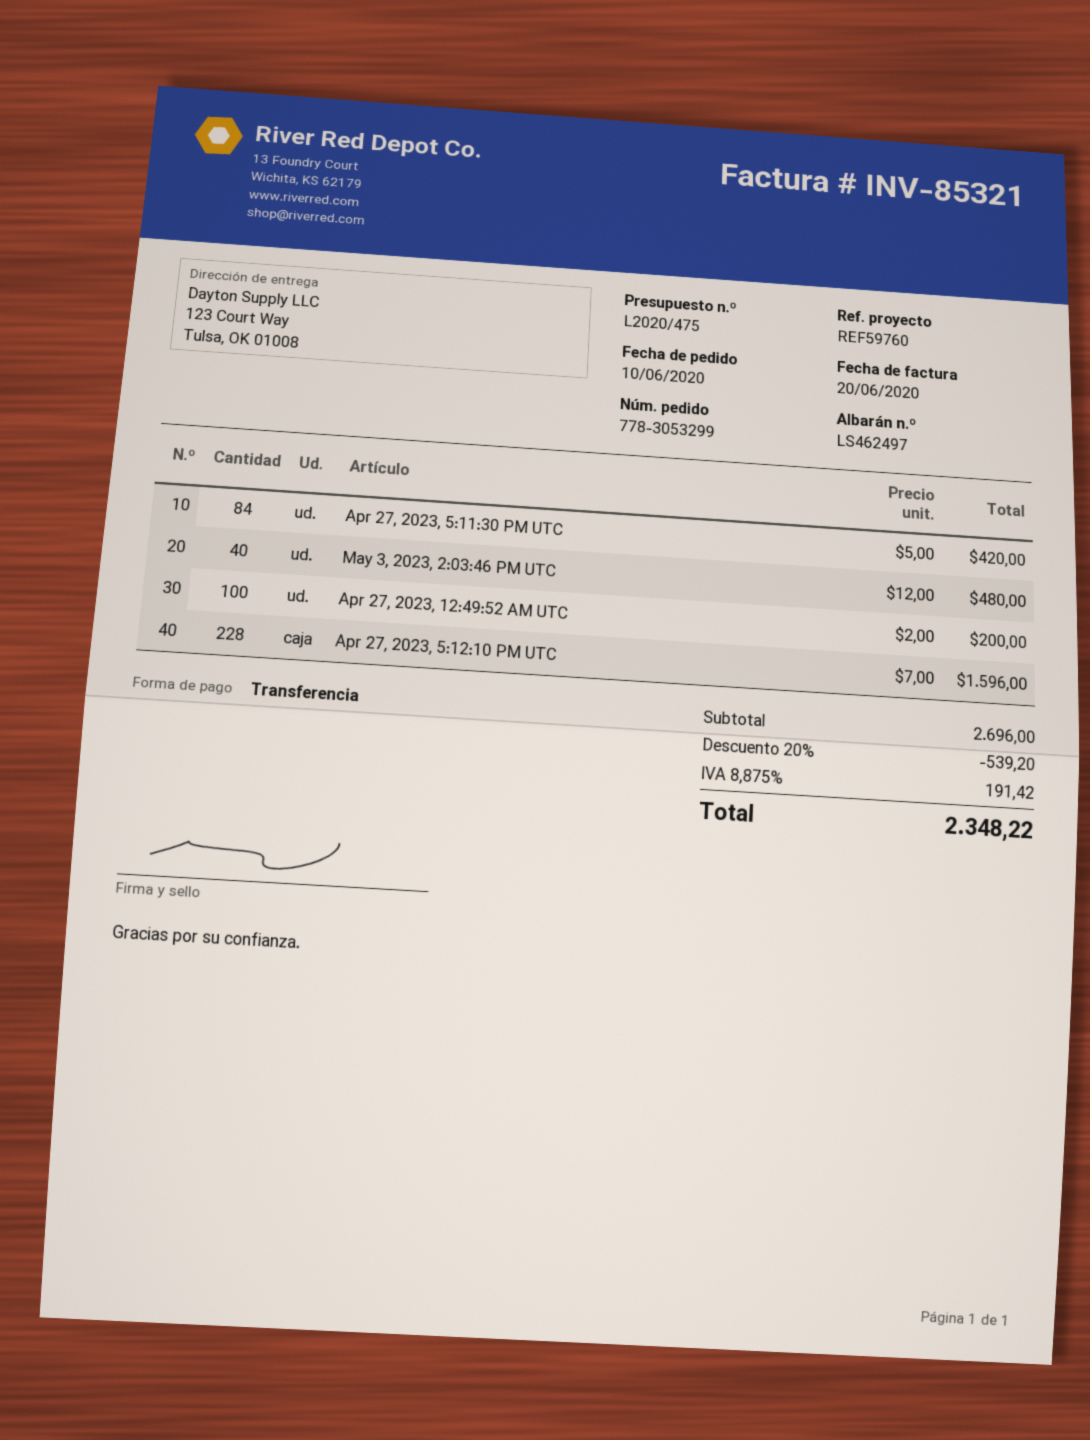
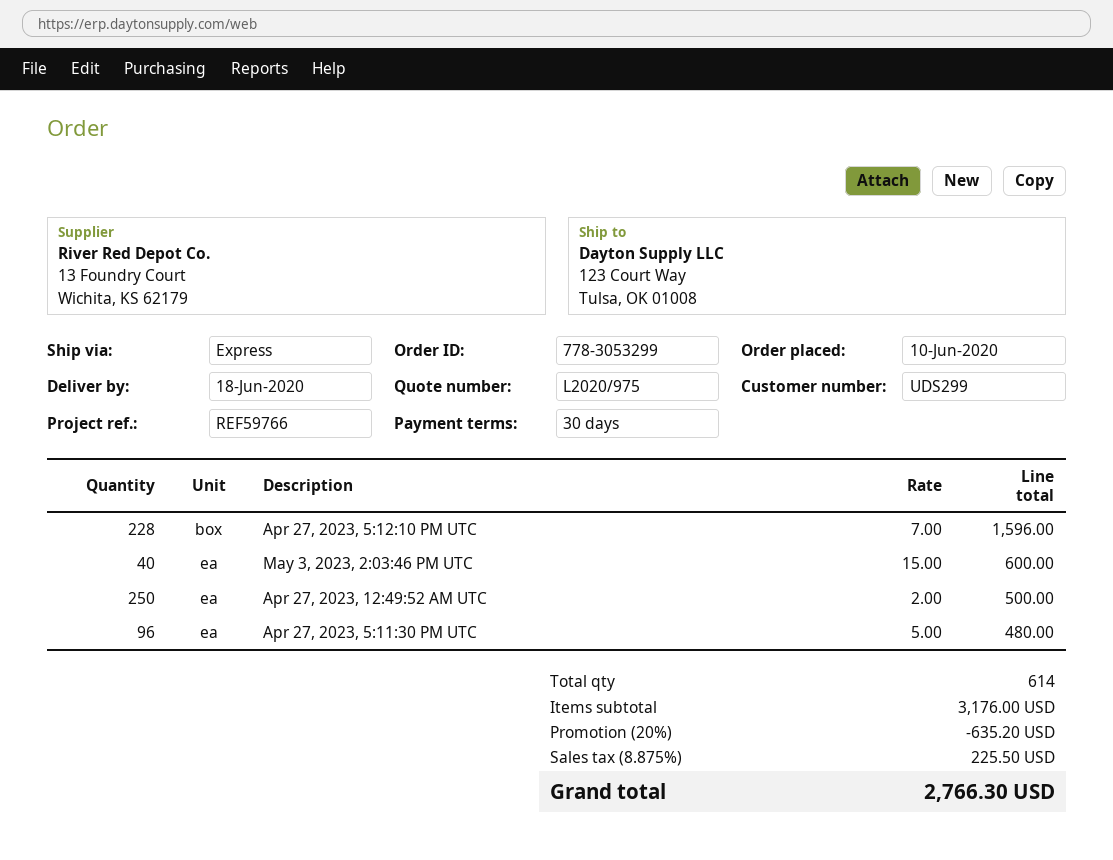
quote number: L2020/475 -> L2020/975
reference: REF59760 -> REF59766
Apr 27, 2023, 5:11:30 PM UTC: 84 x 5.00 = 420.00 -> 96 x 5.00 = 480.00
May 3, 2023, 2:03:46 PM UTC: 40 x 12.00 = 480.00 -> 40 x 15.00 = 600.00
Apr 27, 2023, 12:49:52 AM UTC: 100 x 2.00 = 200.00 -> 250 x 2.00 = 500.00
subtotal: 2696.00 -> 3176.00
discount: 20% = 539.20 -> 20% = 635.20
tax: 8.875% = 191.42 -> 8.875% = 225.50
total: 2348.22 -> 2766.30

